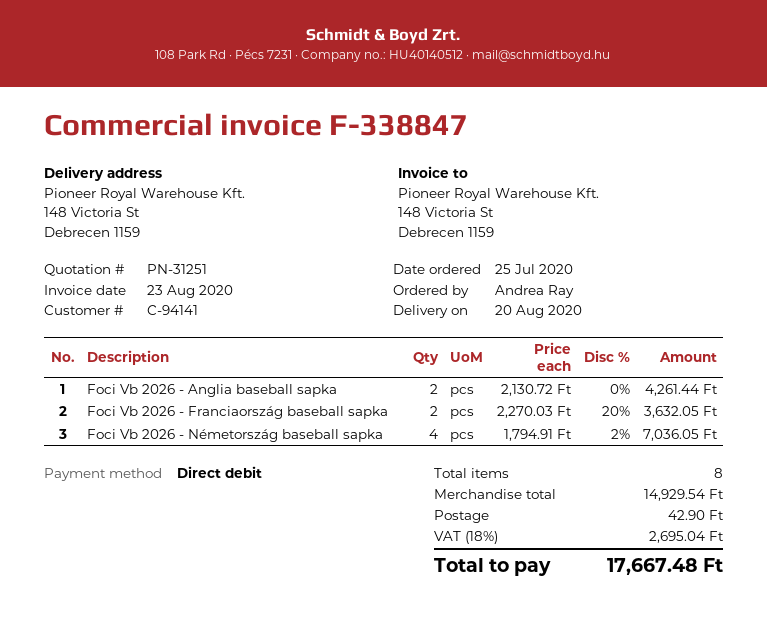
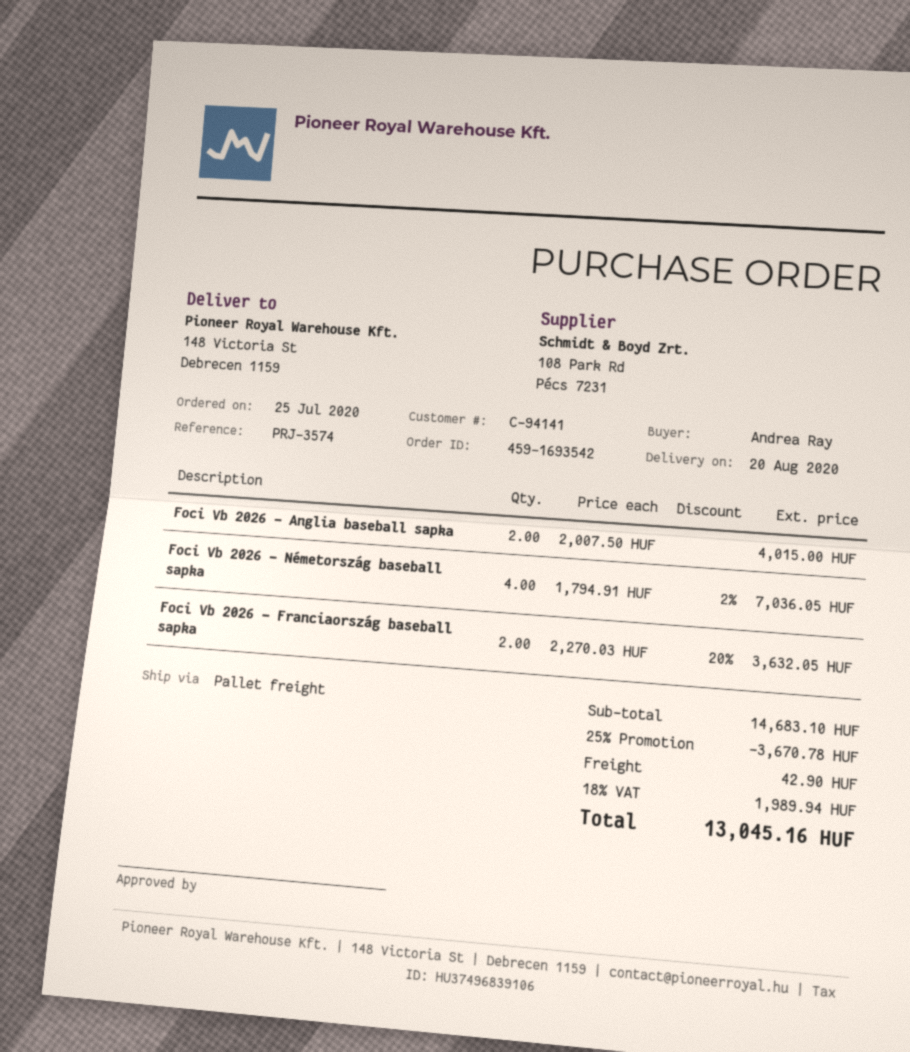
Foci Vb 2026 - Anglia baseball sapka: 2 x 2130.72 = 4261.44 -> 2 x 2007.50 = 4015.00
subtotal: 14929.54 -> 14683.10
discount: none -> 25% = 3670.78
tax: 18% = 2695.04 -> 18% = 1989.94
total: 17667.48 -> 13045.16

